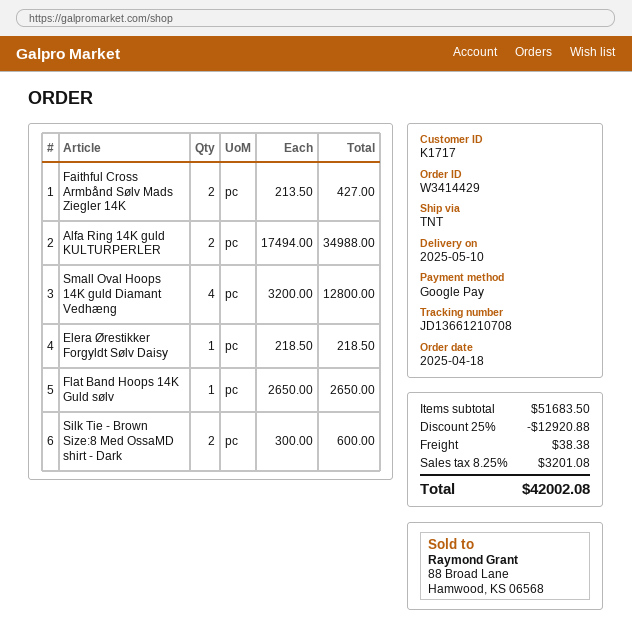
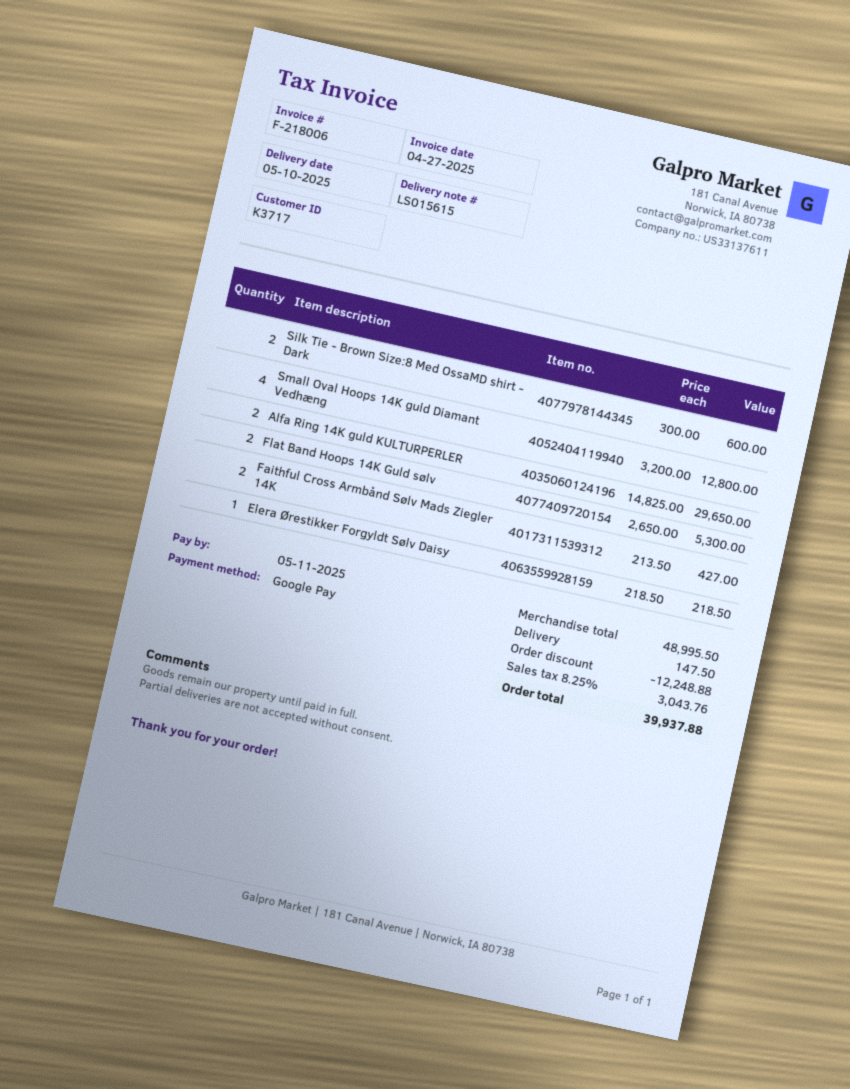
customer number: K1717 -> K3717
Alfa Ring 14K guld KULTURPERLER: 2 x 17494.00 = 34988.00 -> 2 x 14825.00 = 29650.00
Flat Band Hoops 14K Guld sølv: 1 x 2650.00 = 2650.00 -> 2 x 2650.00 = 5300.00
subtotal: 51683.50 -> 48995.50
discount: 12920.88 -> 12248.88
shipping: 38.38 -> 147.50
tax: 8.25% = 3201.08 -> 8.25% = 3043.76
total: 42002.08 -> 39937.88

